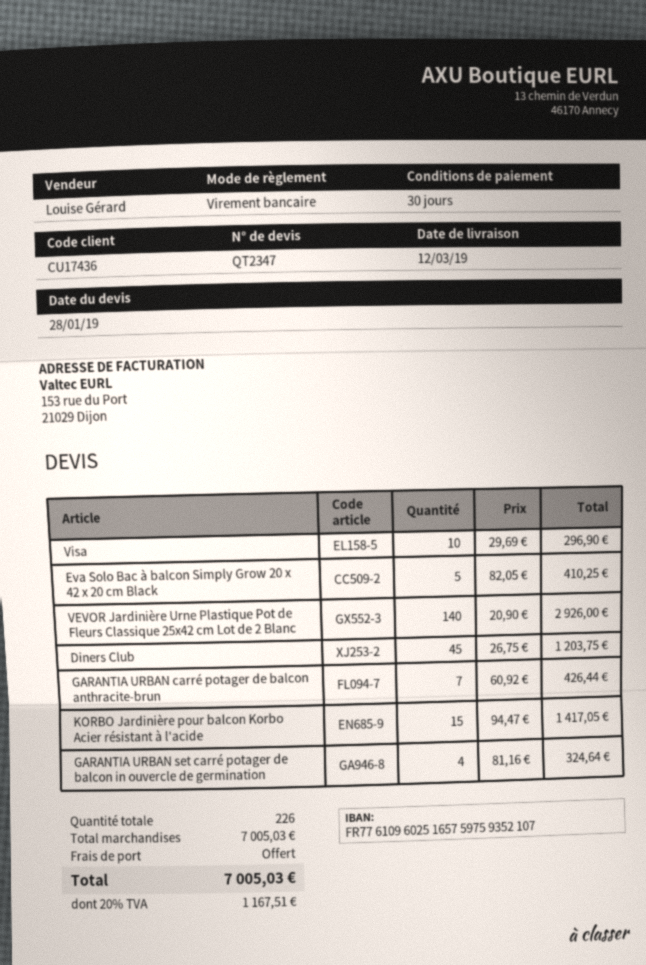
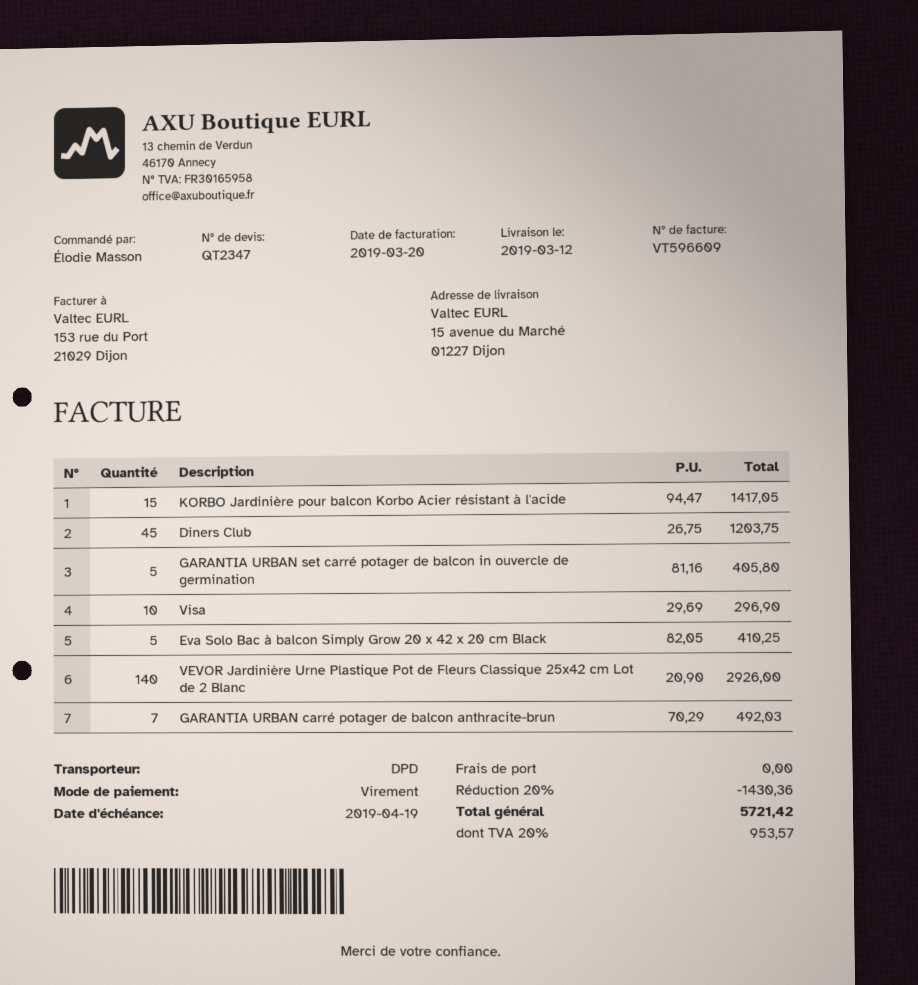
GARANTIA URBAN carré potager de balcon anthracite-brun: 7 x 60.92 = 426.44 -> 7 x 70.29 = 492.03
GARANTIA URBAN set carré potager de balcon in ouvercle de germination: 4 x 81.16 = 324.64 -> 5 x 81.16 = 405.80
discount: none -> 20% = 1430.36
tax: 20% = 1167.51 -> 20% = 953.57
total: 7005.03 -> 5721.42

